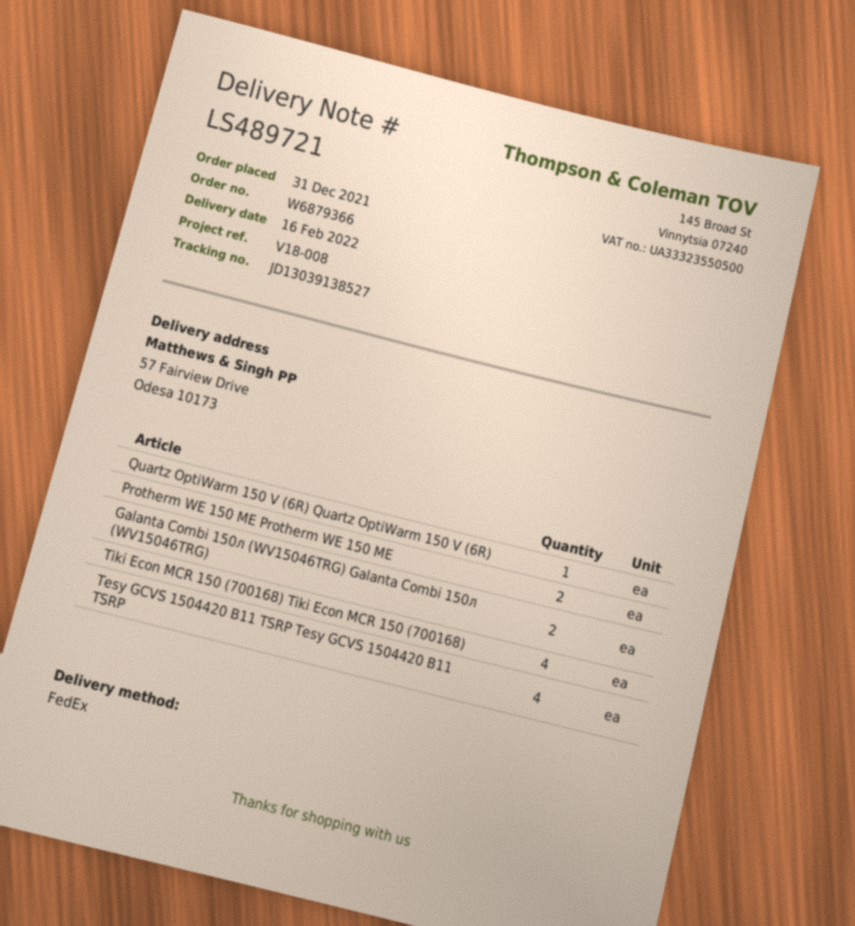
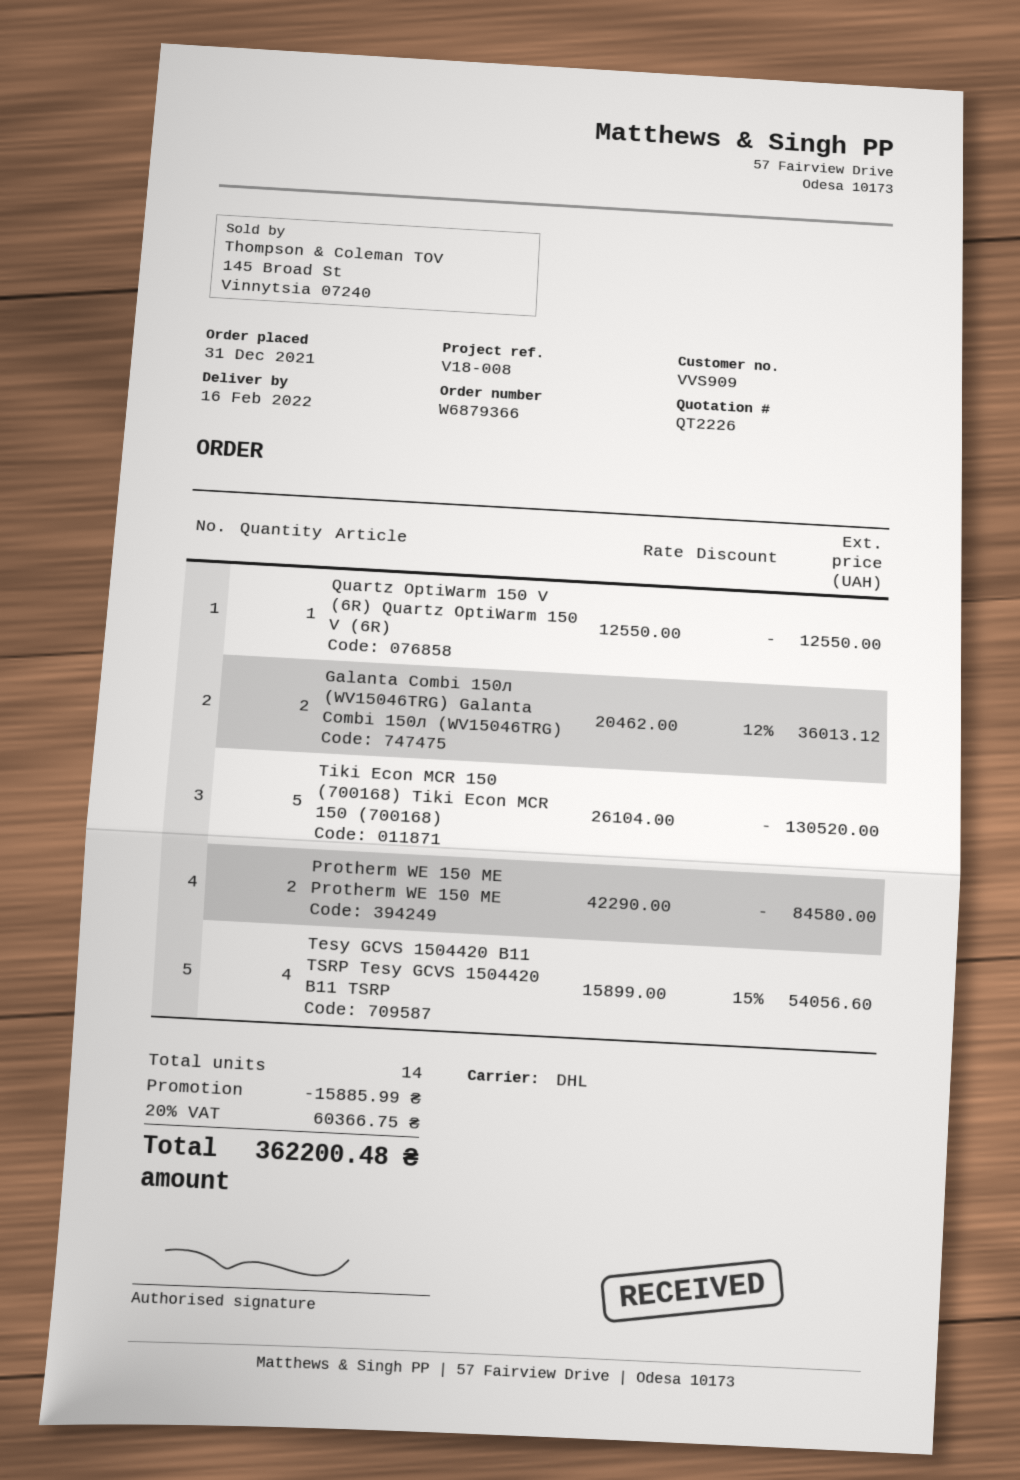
shipping method: FedEx -> DHL
Tiki Econ MCR 150 (700168) Tiki Econ MCR 150 (700168): 4 -> 5

